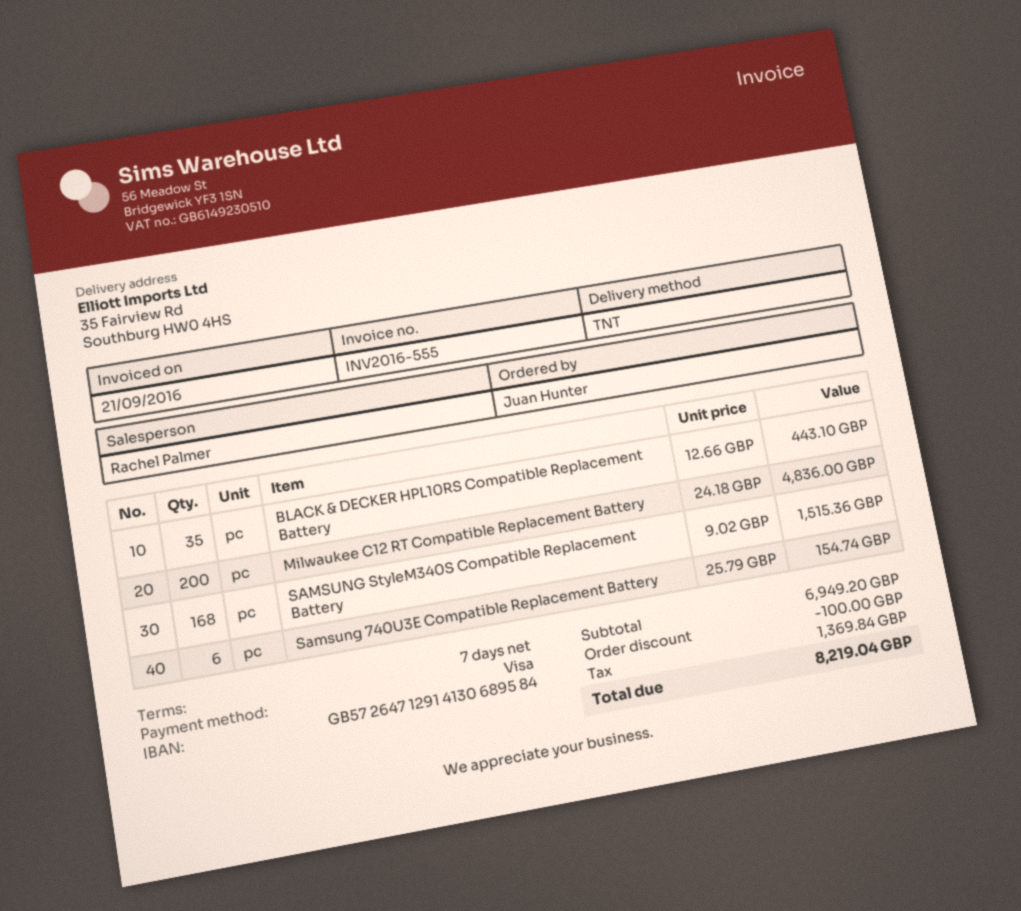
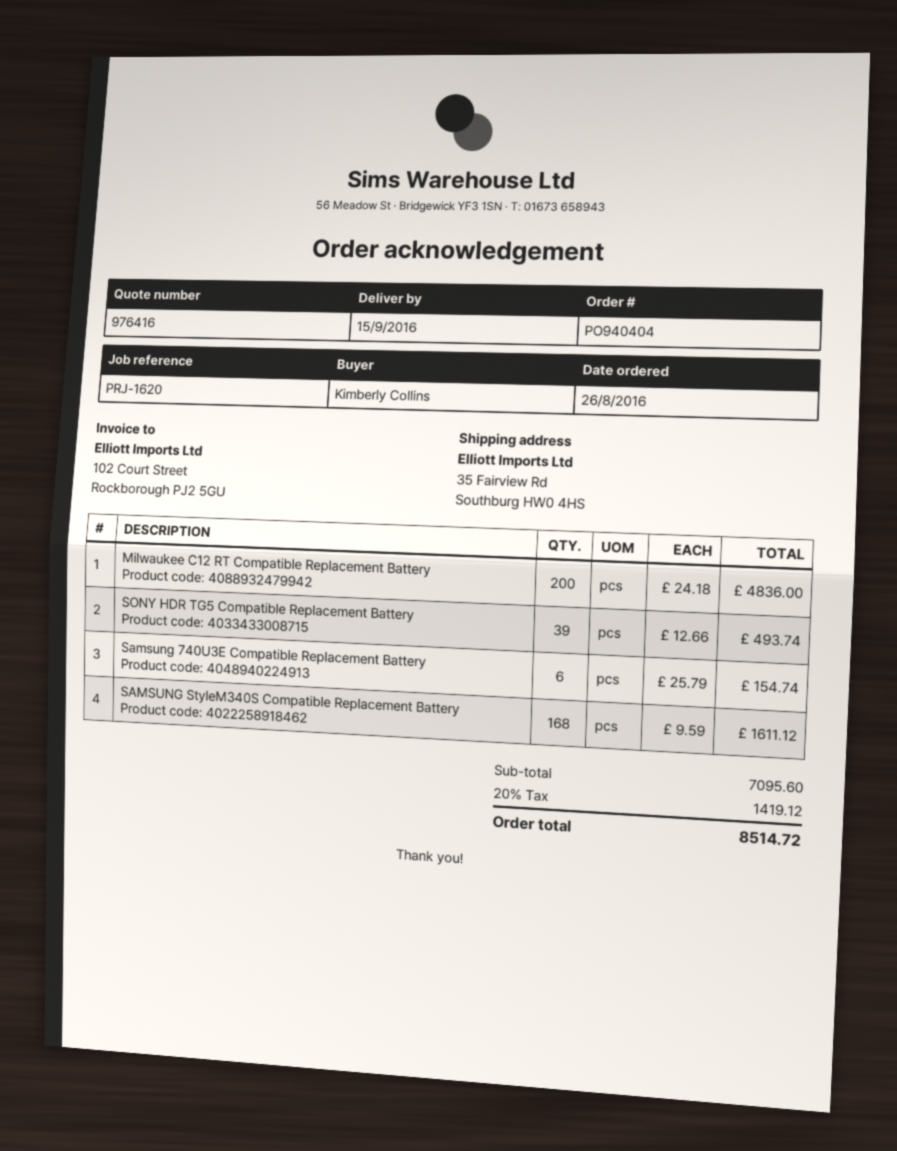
ordered by: Juan Hunter -> Kimberly Collins
BLACK & DECKER HPL10RS Compatible Replacement Battery: 35 x 12.66 = 443.10 -> none
SAMSUNG StyleM340S Compatible Replacement Battery: 168 x 9.02 = 1515.36 -> 168 x 9.59 = 1611.12
SONY HDR TG5 Compatible Replacement Battery: none -> 39 x 12.66 = 493.74
subtotal: 6949.20 -> 7095.60
discount: 100.00 -> none
tax: 1369.84 -> 1419.12
total: 8219.04 -> 8514.72

